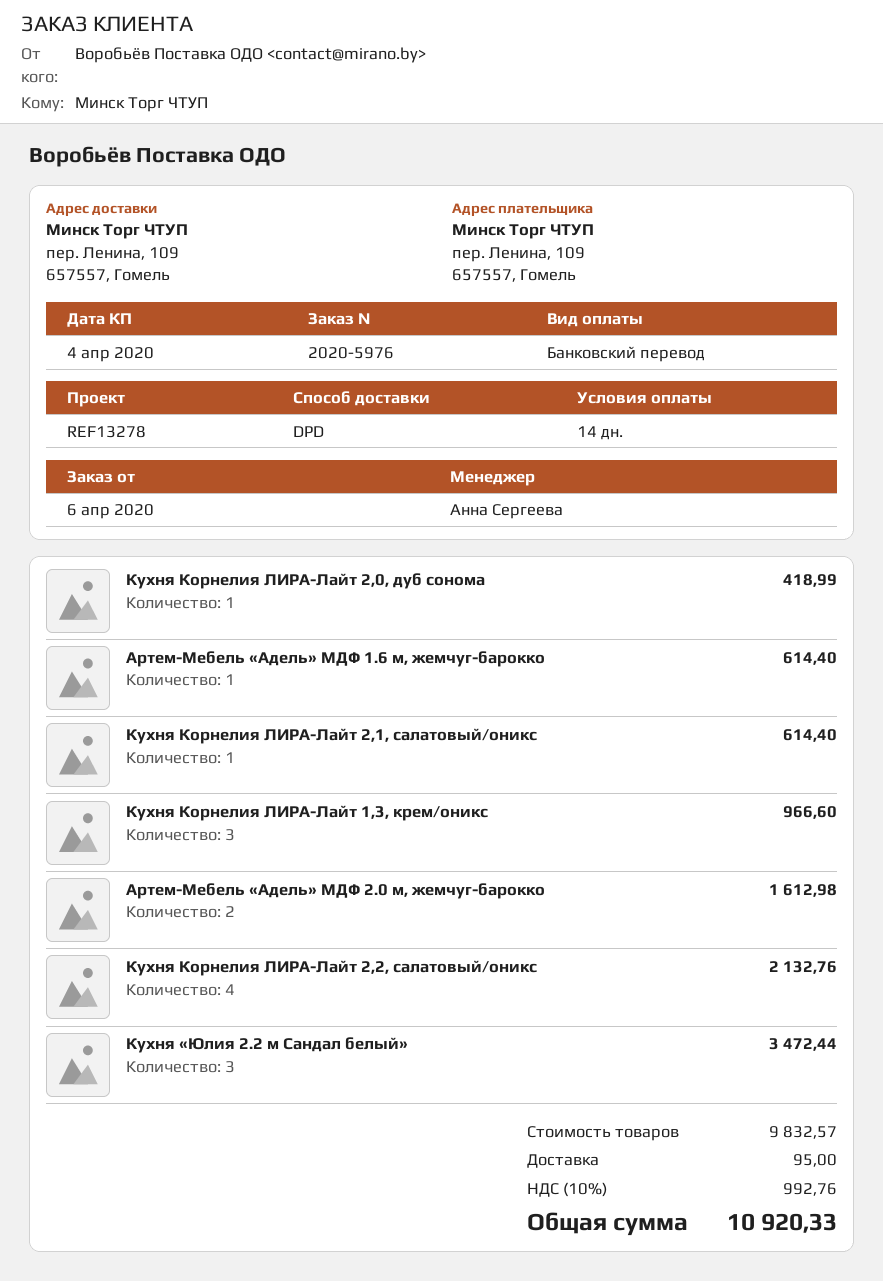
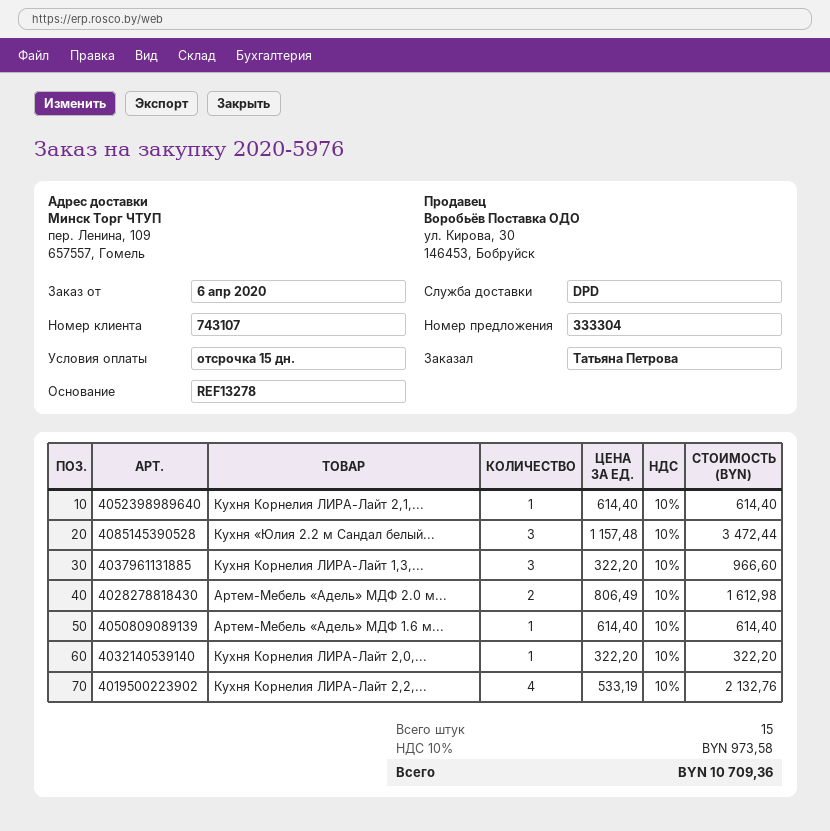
payment terms: 14 days -> 15 days
Кухня Корнелия ЛИРА-Лайт 2,0, дуб сонома: 1 for 418.99 -> 1 for 322.20
shipping: 95.00 -> none
tax: 10% = 992.76 -> 10% = 973.58
total: 10920.33 -> 10709.36

